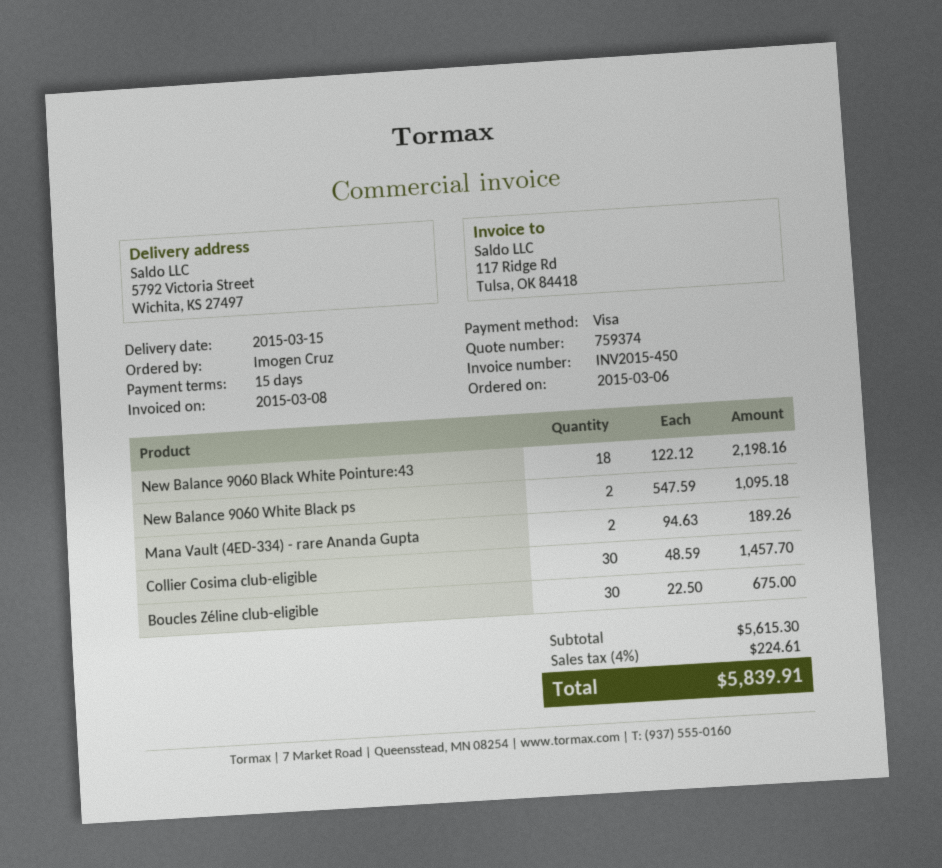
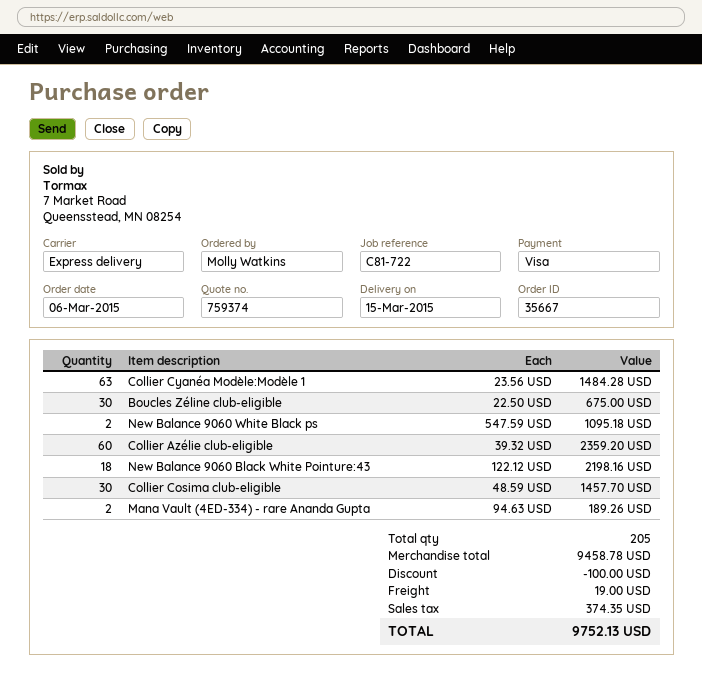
ordered by: Imogen Cruz -> Molly Watkins
Collier Cyanéa Modèle:Modèle 1: none -> 63 x 23.56 = 1484.28
Collier Azélie club-eligible: none -> 60 x 39.32 = 2359.20
subtotal: 5615.30 -> 9458.78
discount: none -> 100.00
shipping: none -> 19.00
tax: 224.61 -> 374.35
total: 5839.91 -> 9752.13

